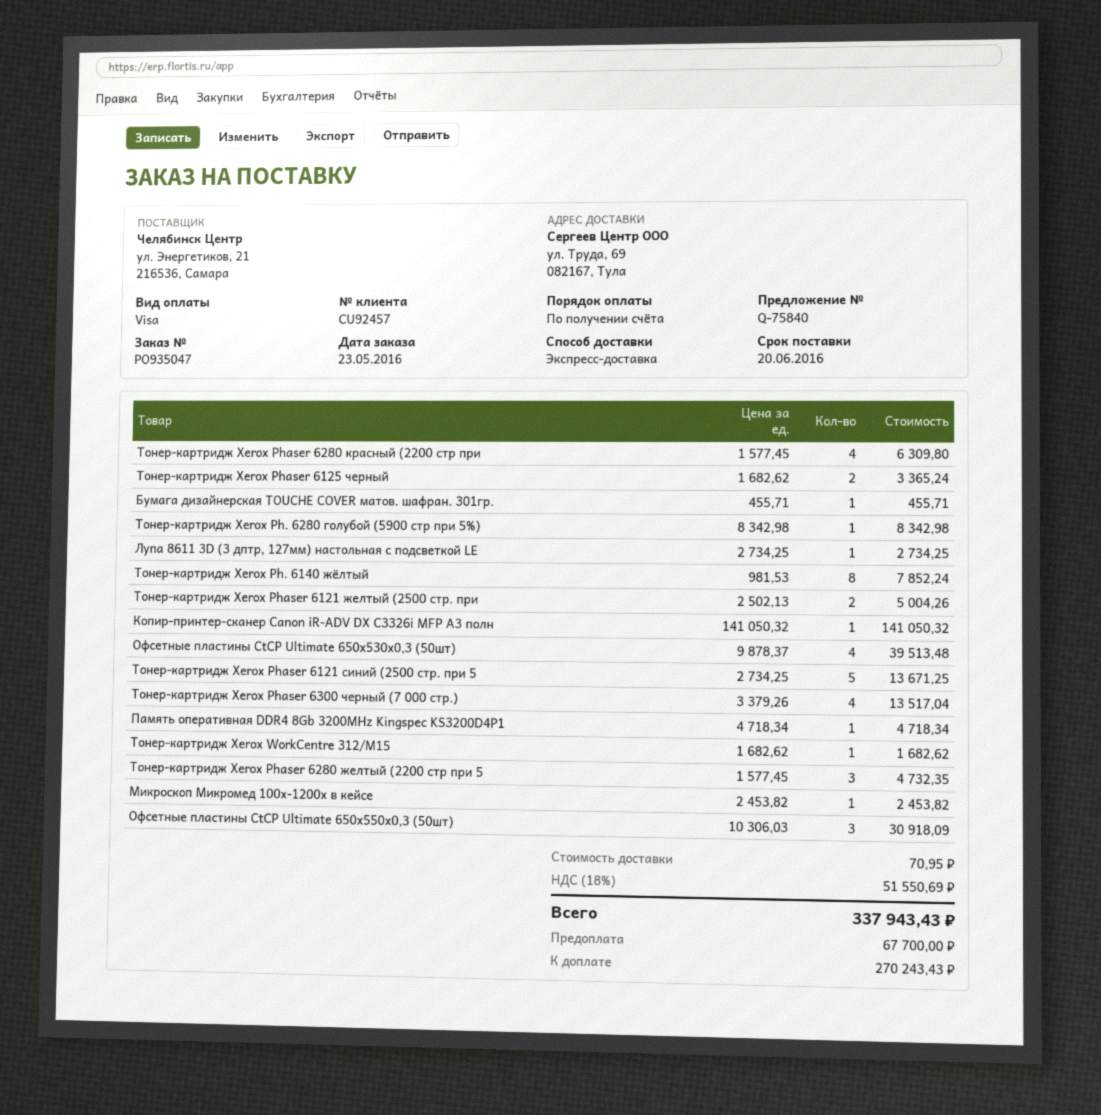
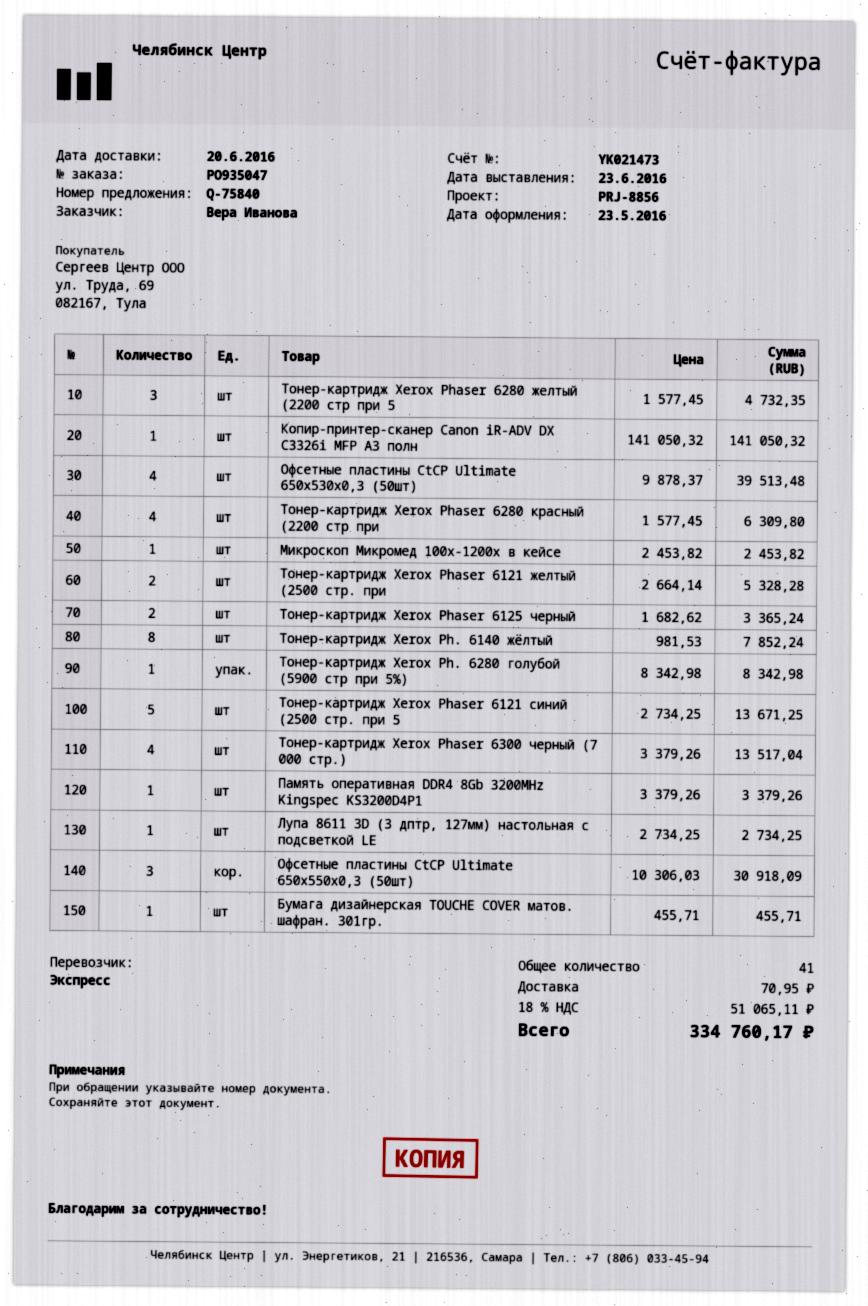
Тонер-картридж Xerox Phaser 6121 желтый (2500 стр. при: 2 x 2502.13 = 5004.26 -> 2 x 2664.14 = 5328.28
Память оперативная DDR4 8Gb 3200MHz Kingspec KS3200D4P1: 1 x 4718.34 = 4718.34 -> 1 x 3379.26 = 3379.26
Тонер-картридж Xerox WorkCentre 312/M15: 1 x 1682.62 = 1682.62 -> none
tax: 18% = 51550.69 -> 18% = 51065.11
total: 337943.43 -> 334760.17

